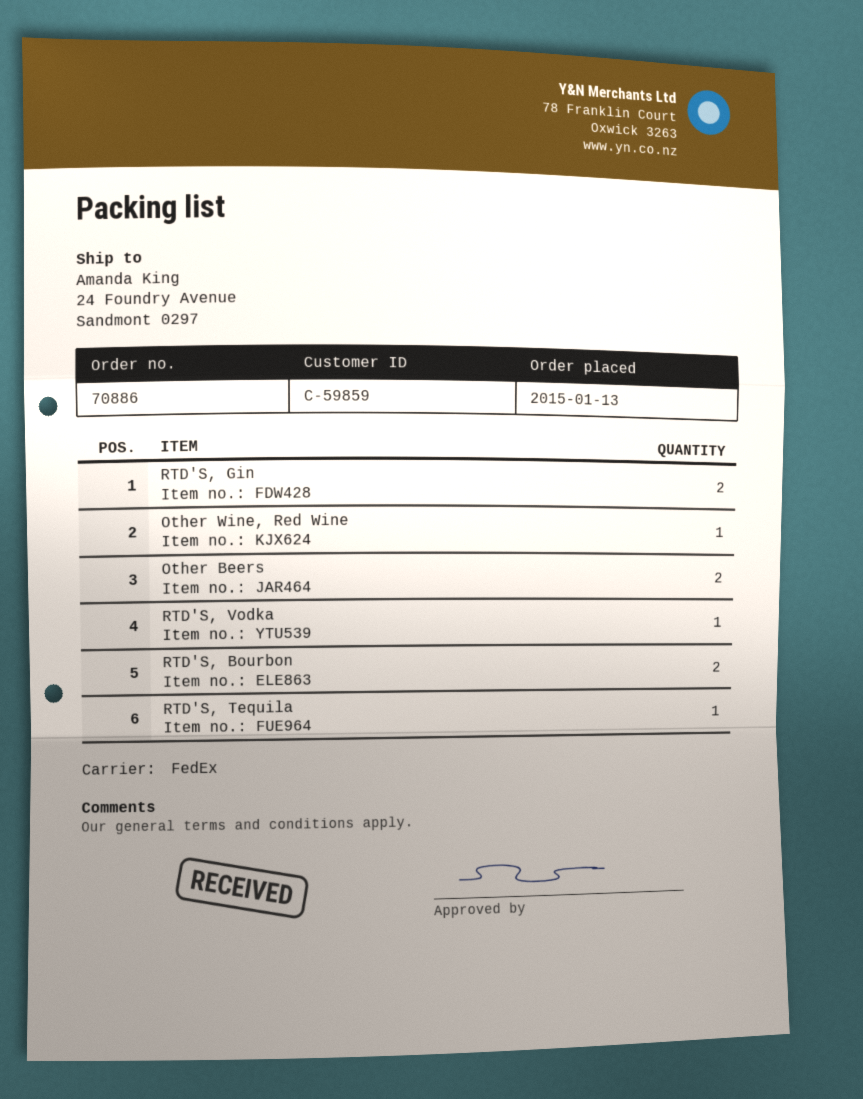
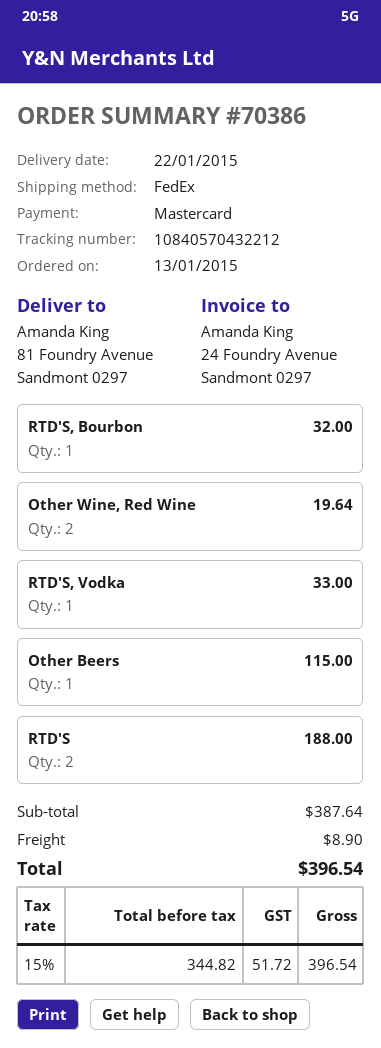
order number: 70886 -> 70386
ship to: 24 Foundry Avenue, Sandmont 0297 -> 81 Foundry Avenue, Sandmont 0297
RTD'S, Gin: 2 -> none
Other Wine, Red Wine: 1 -> 2
Other Beers: 2 -> 1
RTD'S, Bourbon: 2 -> 1
RTD'S, Tequila: 1 -> none
RTD'S: none -> 2

